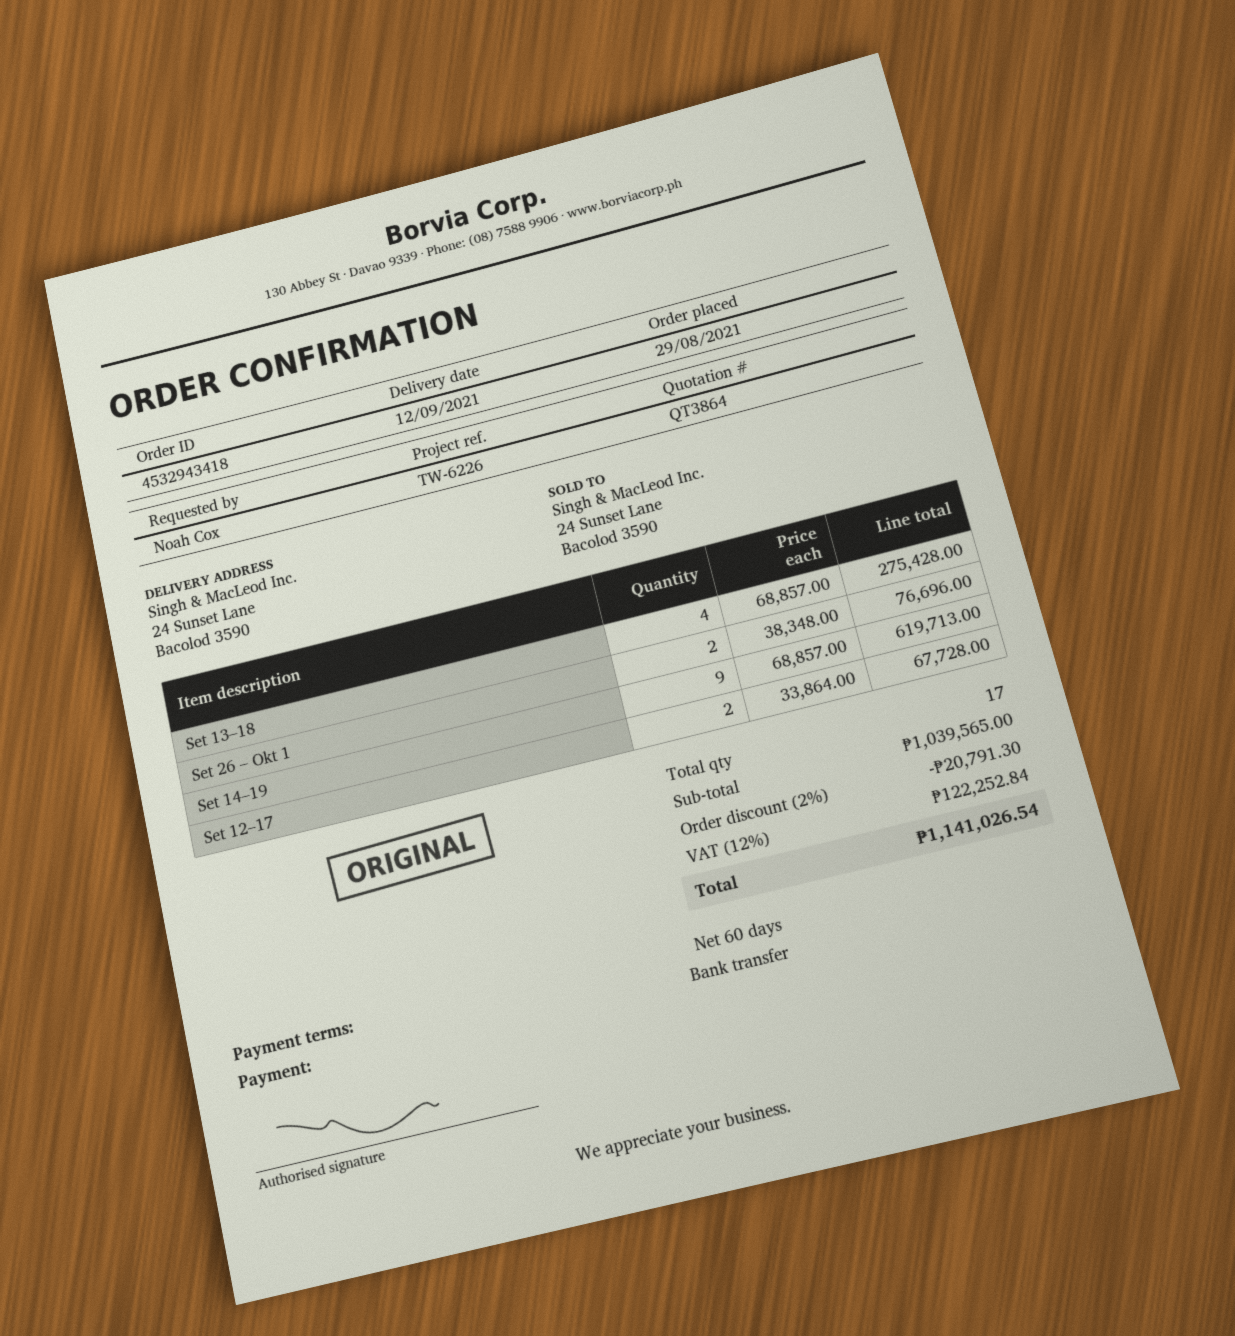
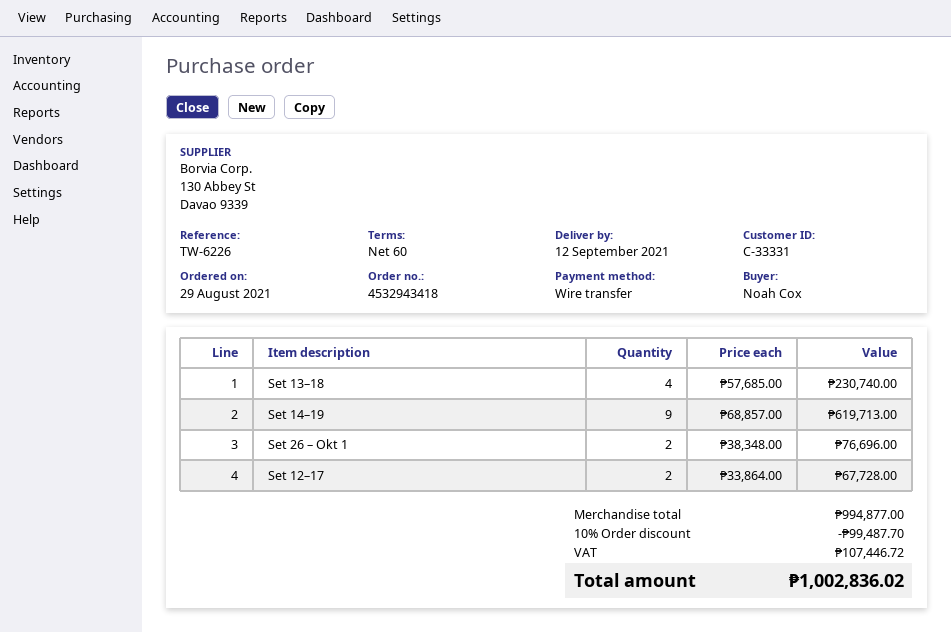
Set 13–18: 4 x 68857.00 = 275428.00 -> 4 x 57685.00 = 230740.00
subtotal: 1039565.00 -> 994877.00
discount: 2% = 20791.30 -> 10% = 99487.70
tax: 122252.84 -> 107446.72
total: 1141026.54 -> 1002836.02

